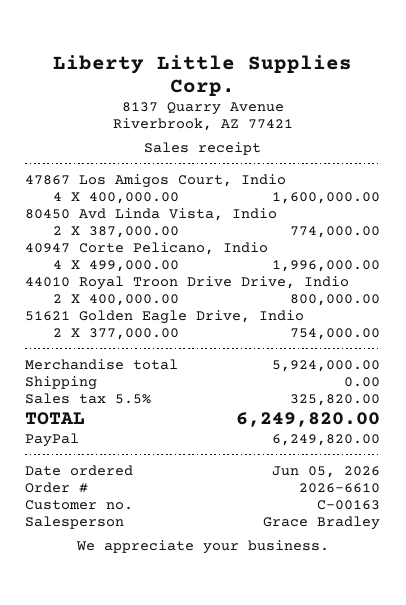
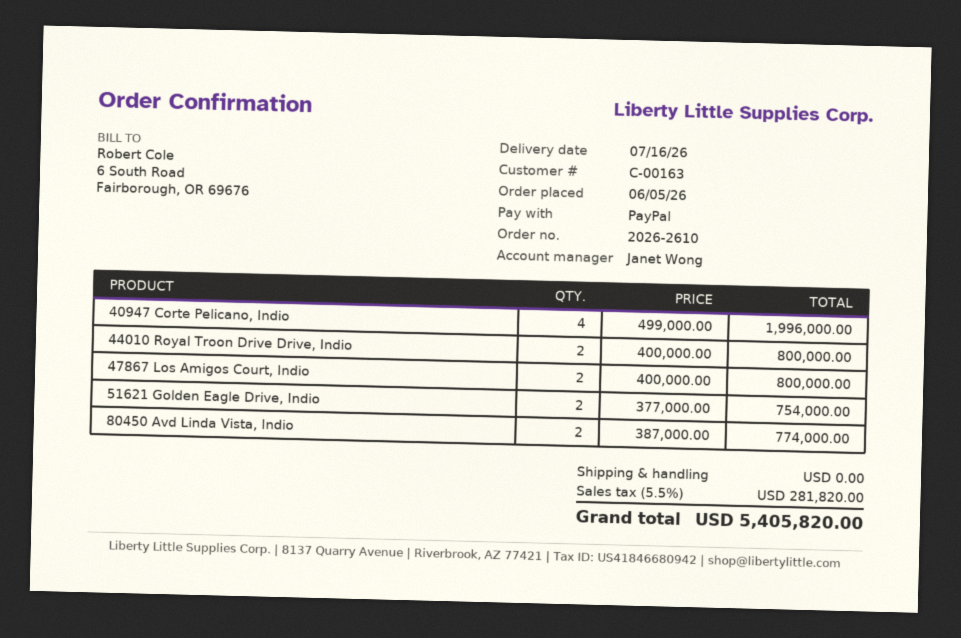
order number: 2026-6610 -> 2026-2610
sales rep: Grace Bradley -> Janet Wong
47867 Los Amigos Court, Indio: 4 x 400000.00 = 1600000.00 -> 2 x 400000.00 = 800000.00
tax: 5.5% = 325820.00 -> 5.5% = 281820.00
total: 6249820.00 -> 5405820.00

